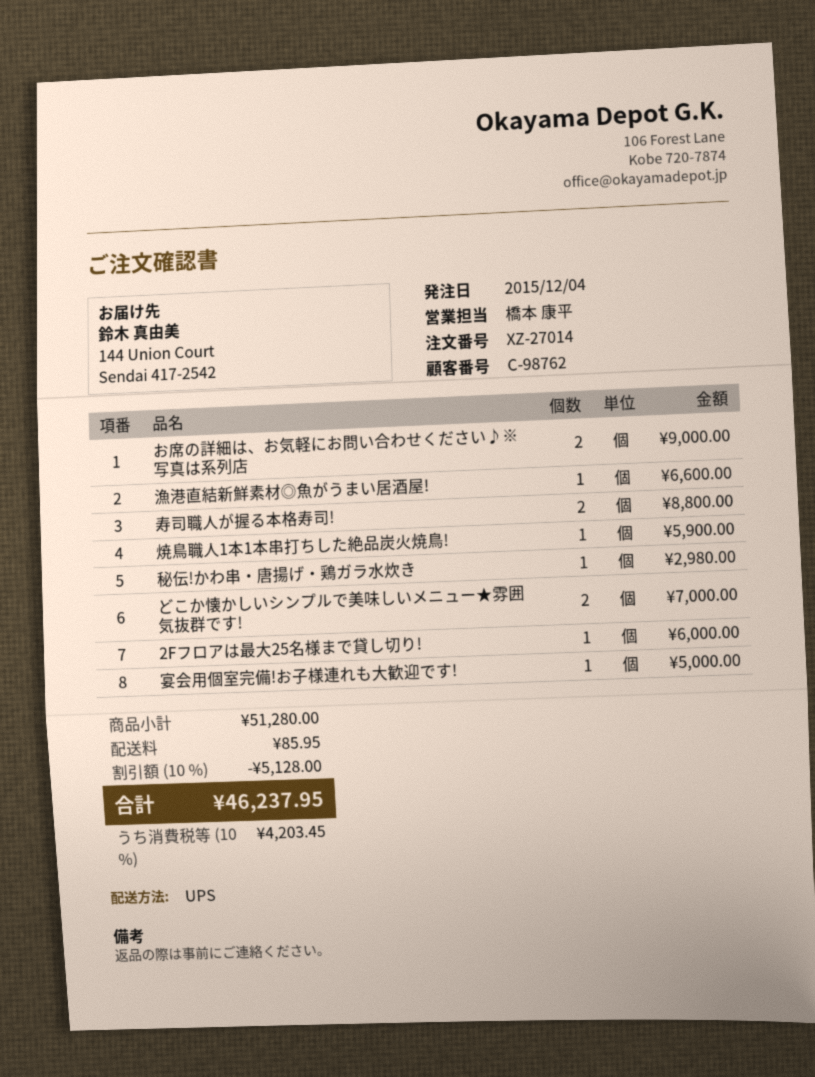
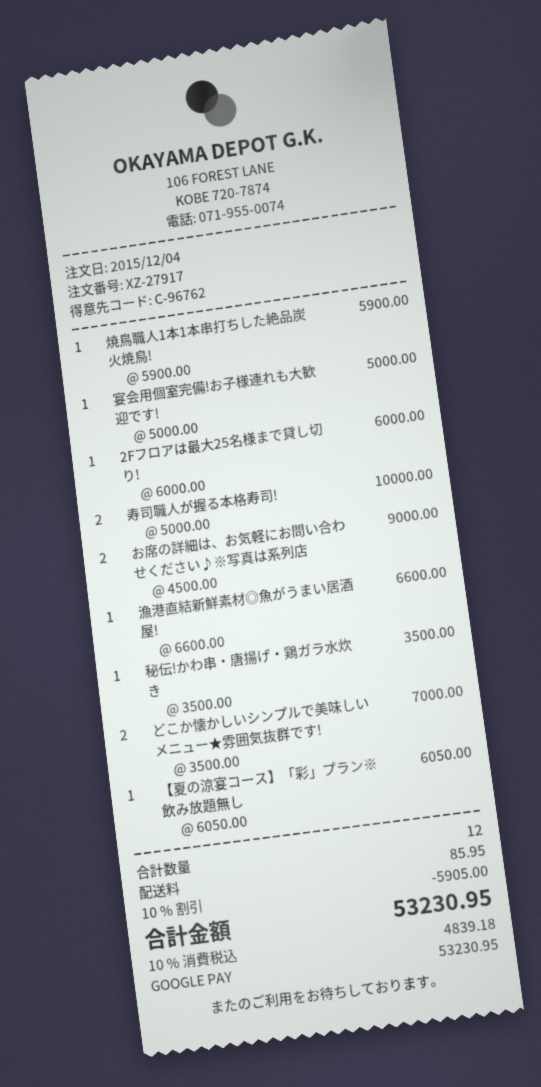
order number: XZ-27014 -> XZ-27917
customer number: C-98762 -> C-96762
寿司職人が握る本格寿司!: 2 for 8800.00 -> 2 for 10000.00
秘伝!かわ串・唐揚げ・鶏ガラ水炊き: 1 for 2980.00 -> 1 for 3500.00
【夏の涼宴コース】「彩」プラン※飲み放題無し: none -> 1 for 6050.00
discount: 10% = 5128.00 -> 10% = 5905.00
tax: 10% = 4203.45 -> 10% = 4839.18
total: 46237.95 -> 53230.95

